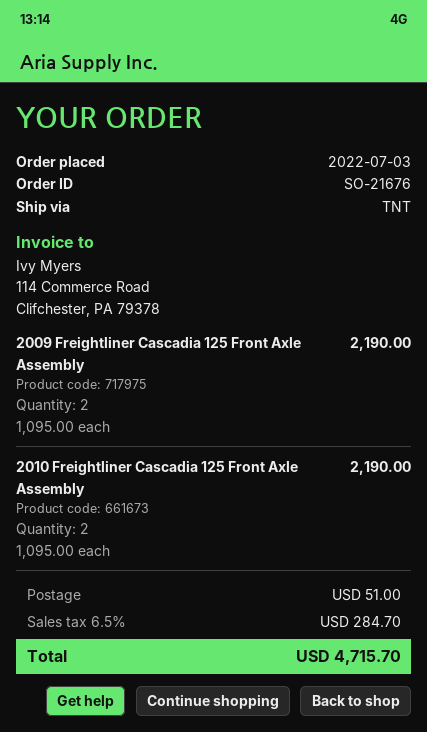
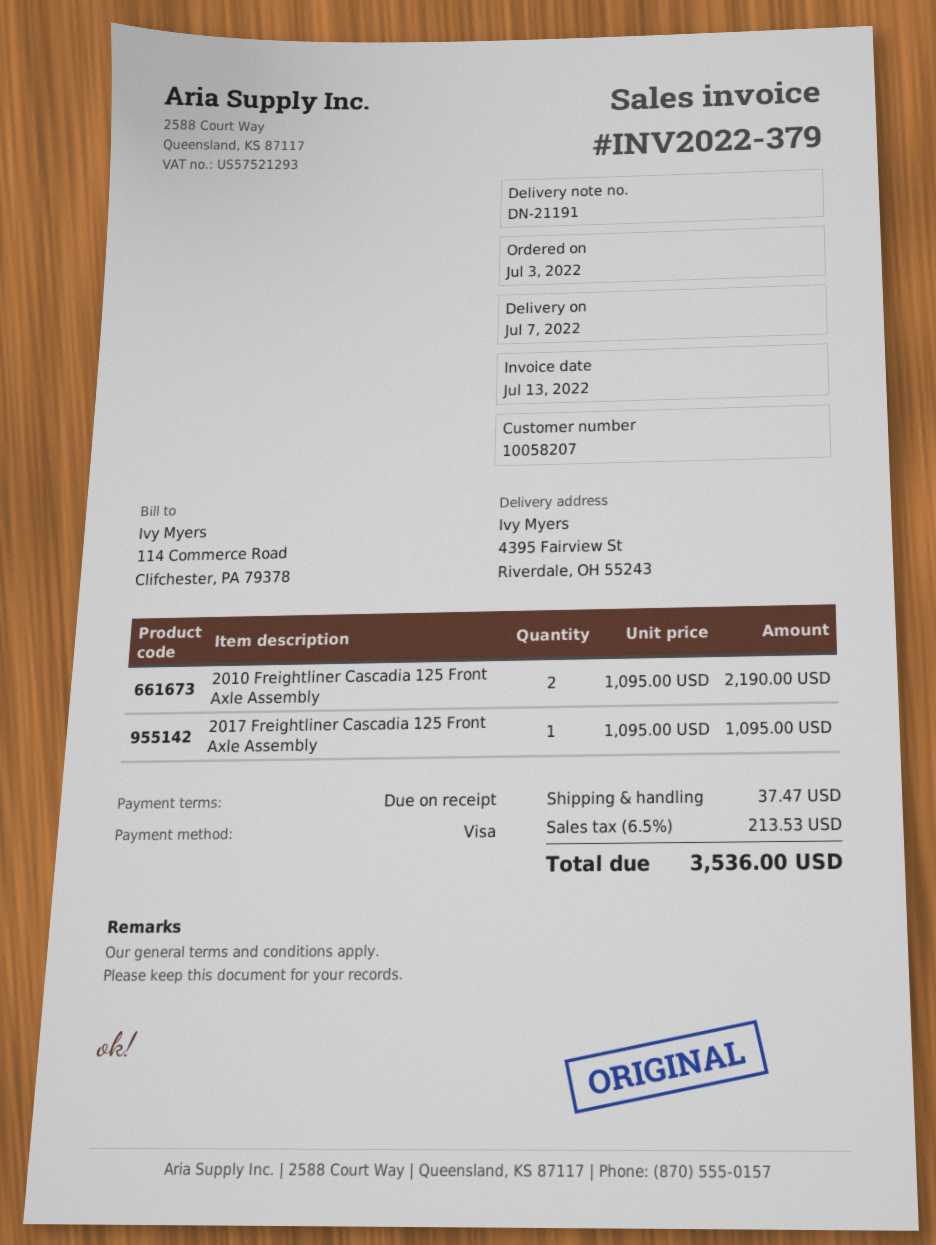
2009 Freightliner Cascadia 125 Front Axle Assembly: 2 x 1095.00 = 2190.00 -> none
2017 Freightliner Cascadia 125 Front Axle Assembly: none -> 1 x 1095.00 = 1095.00
shipping: 51.00 -> 37.47
tax: 6.5% = 284.70 -> 6.5% = 213.53
total: 4715.70 -> 3536.00

